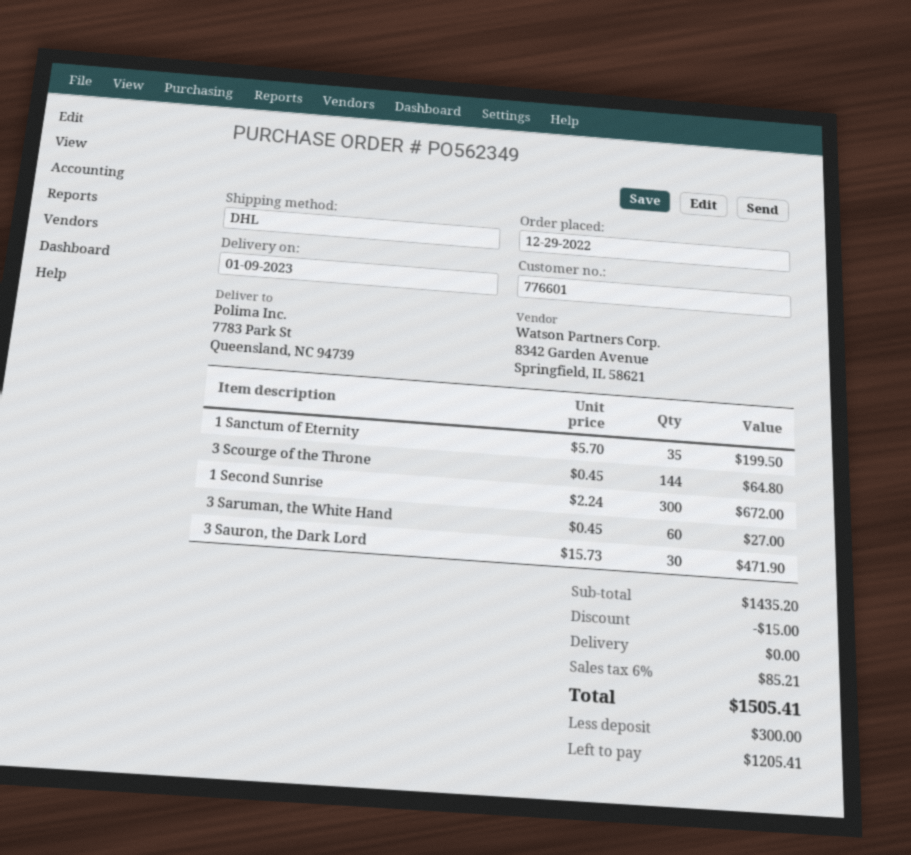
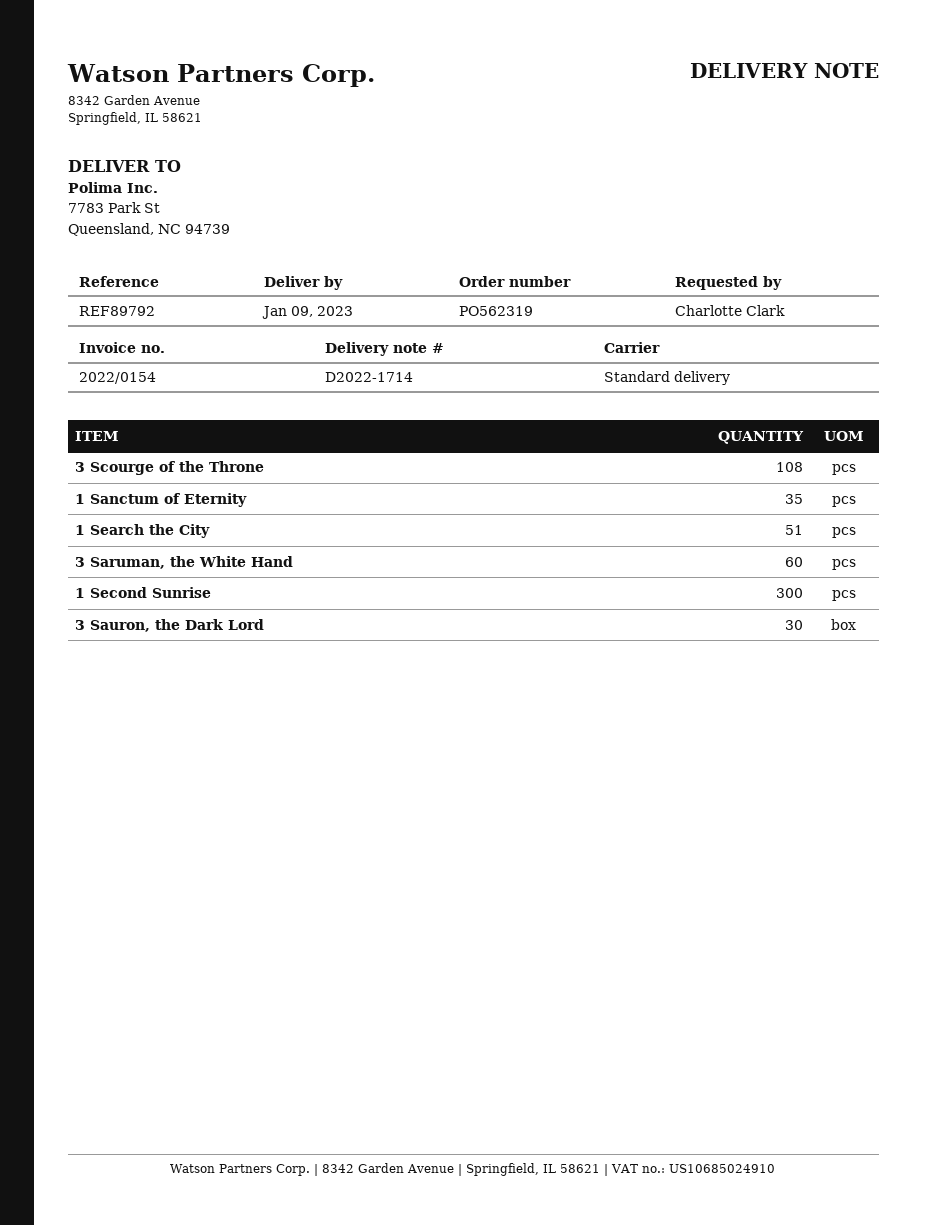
order number: PO562349 -> PO562319
shipping method: DHL -> standard
3 Scourge of the Throne: 144 -> 108
1 Search the City: none -> 51

